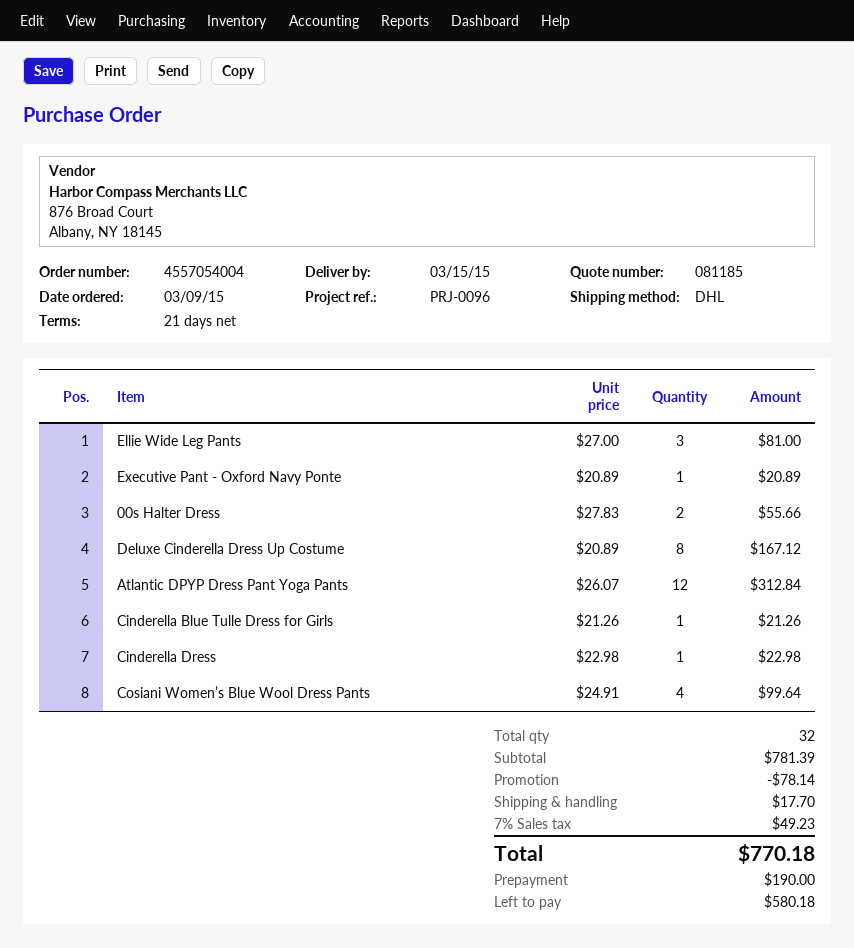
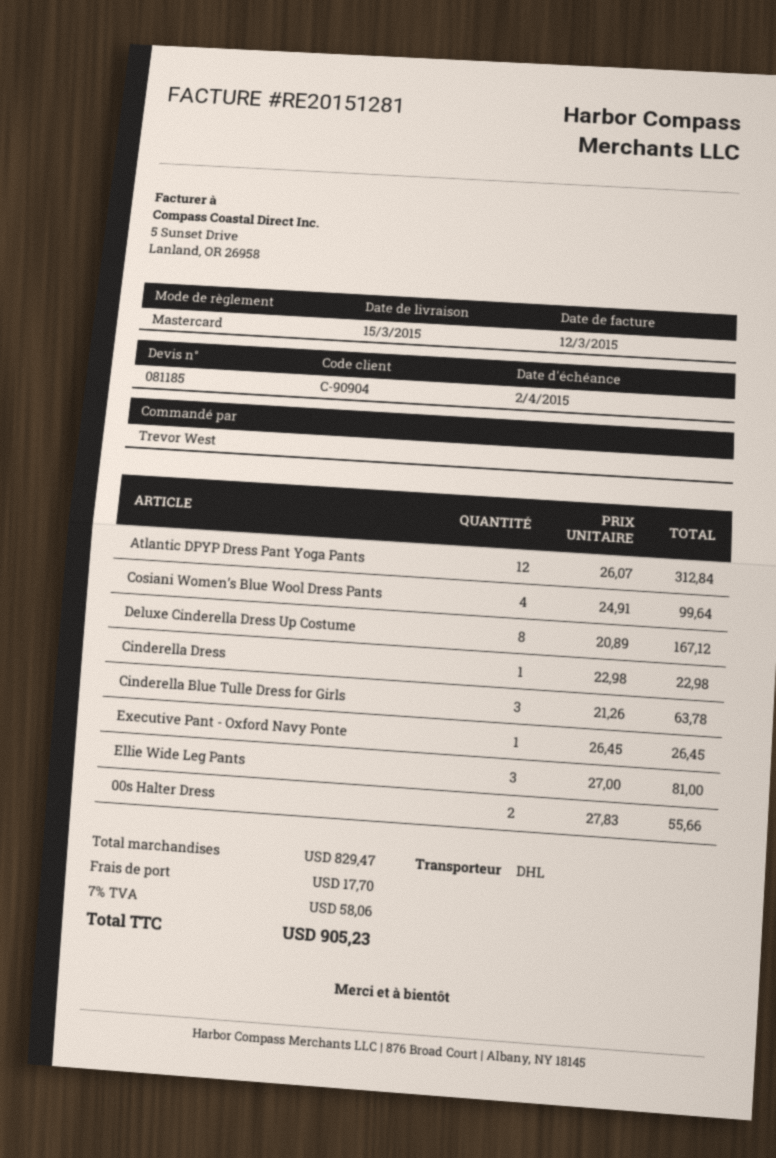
Executive Pant - Oxford Navy Ponte: 1 x 20.89 = 20.89 -> 1 x 26.45 = 26.45
Cinderella Blue Tulle Dress for Girls: 1 x 21.26 = 21.26 -> 3 x 21.26 = 63.78
subtotal: 781.39 -> 829.47
discount: 78.14 -> none
tax: 7% = 49.23 -> 7% = 58.06
total: 770.18 -> 905.23

